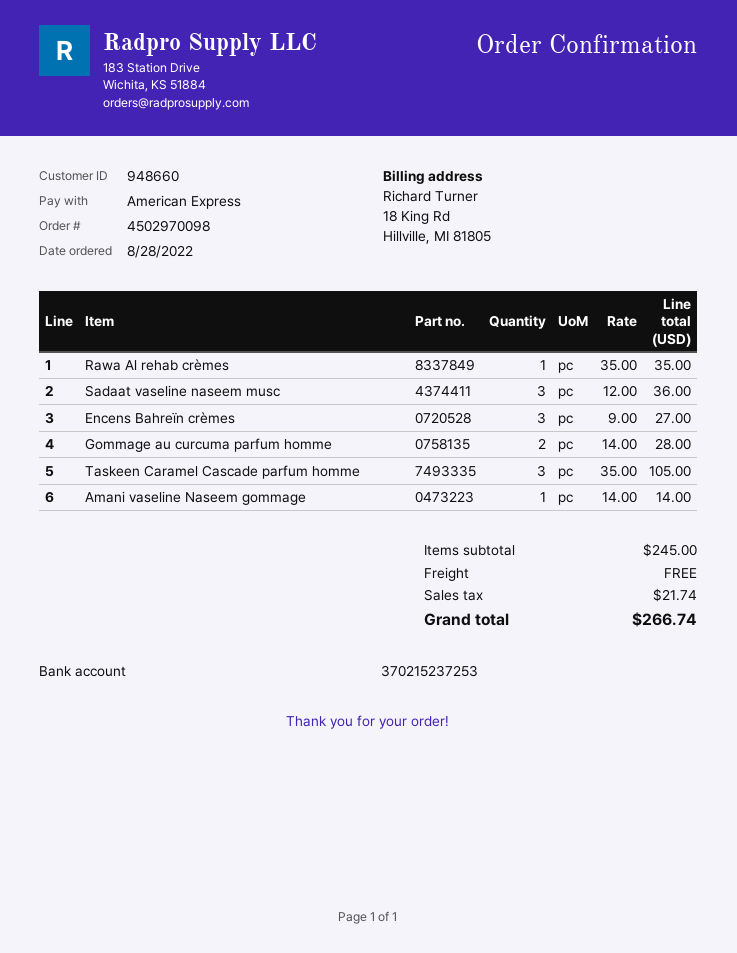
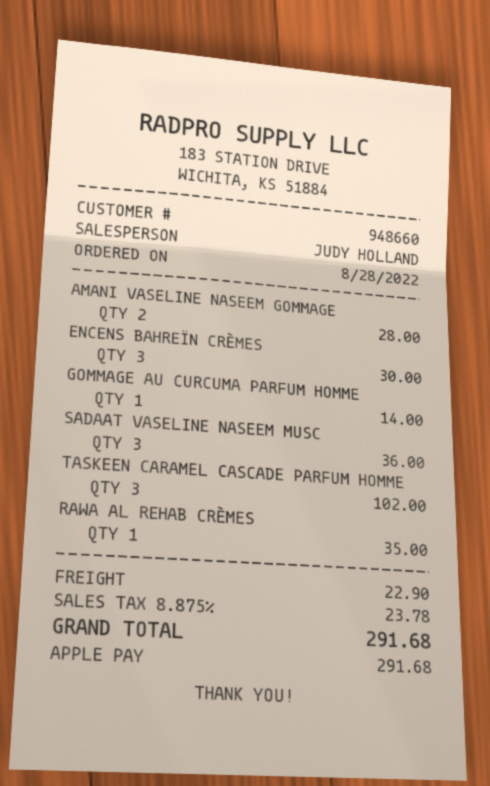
payment method: American Express -> Apple Pay
Encens Bahreïn crèmes: 3 for 27.00 -> 3 for 30.00
Gommage au curcuma parfum homme: 2 for 28.00 -> 1 for 14.00
Taskeen Caramel Cascade parfum homme: 3 for 105.00 -> 3 for 102.00
Amani vaseline Naseem gommage: 1 for 14.00 -> 2 for 28.00
shipping: 0.00 -> 22.90
tax: 21.74 -> 23.78
total: 266.74 -> 291.68

